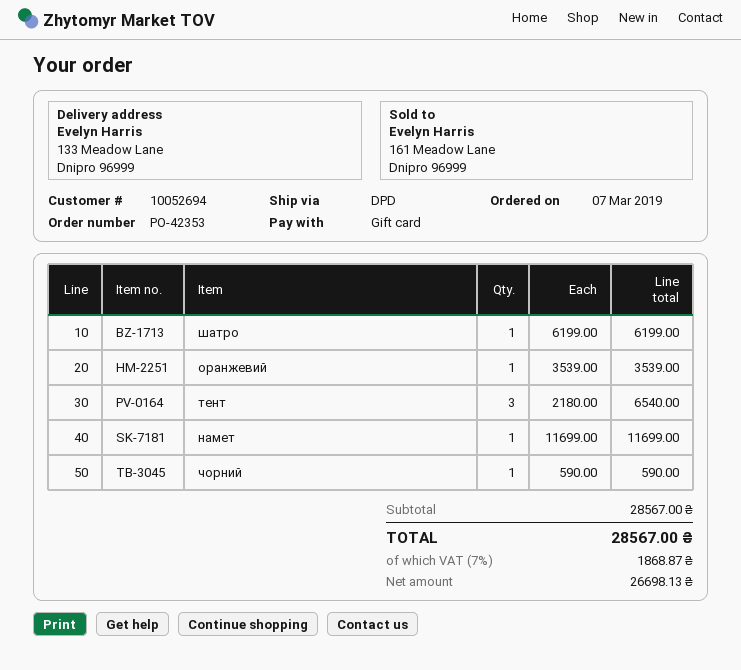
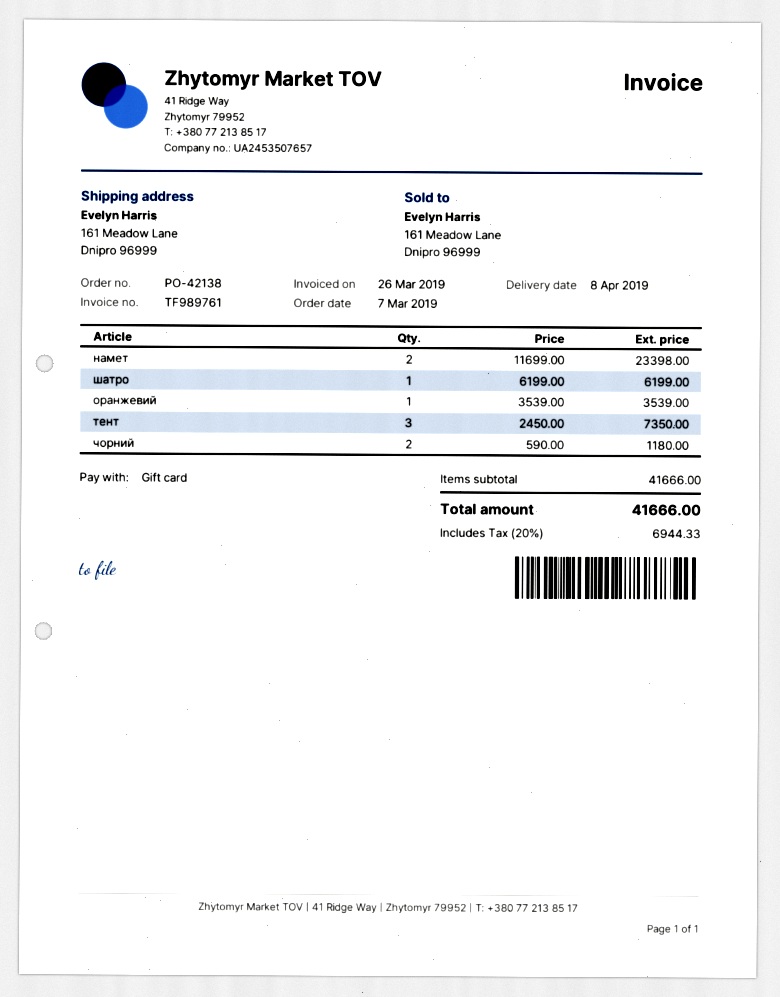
order number: PO-42353 -> PO-42138
ship to: 133 Meadow Lane, Dnipro 96999 -> 161 Meadow Lane, Dnipro 96999
тент: 3 x 2180.00 = 6540.00 -> 3 x 2450.00 = 7350.00
намет: 1 x 11699.00 = 11699.00 -> 2 x 11699.00 = 23398.00
чорний: 1 x 590.00 = 590.00 -> 2 x 590.00 = 1180.00
subtotal: 28567.00 -> 41666.00
tax: 7% = 1868.87 -> 20% = 6944.33
total: 28567.00 -> 41666.00

